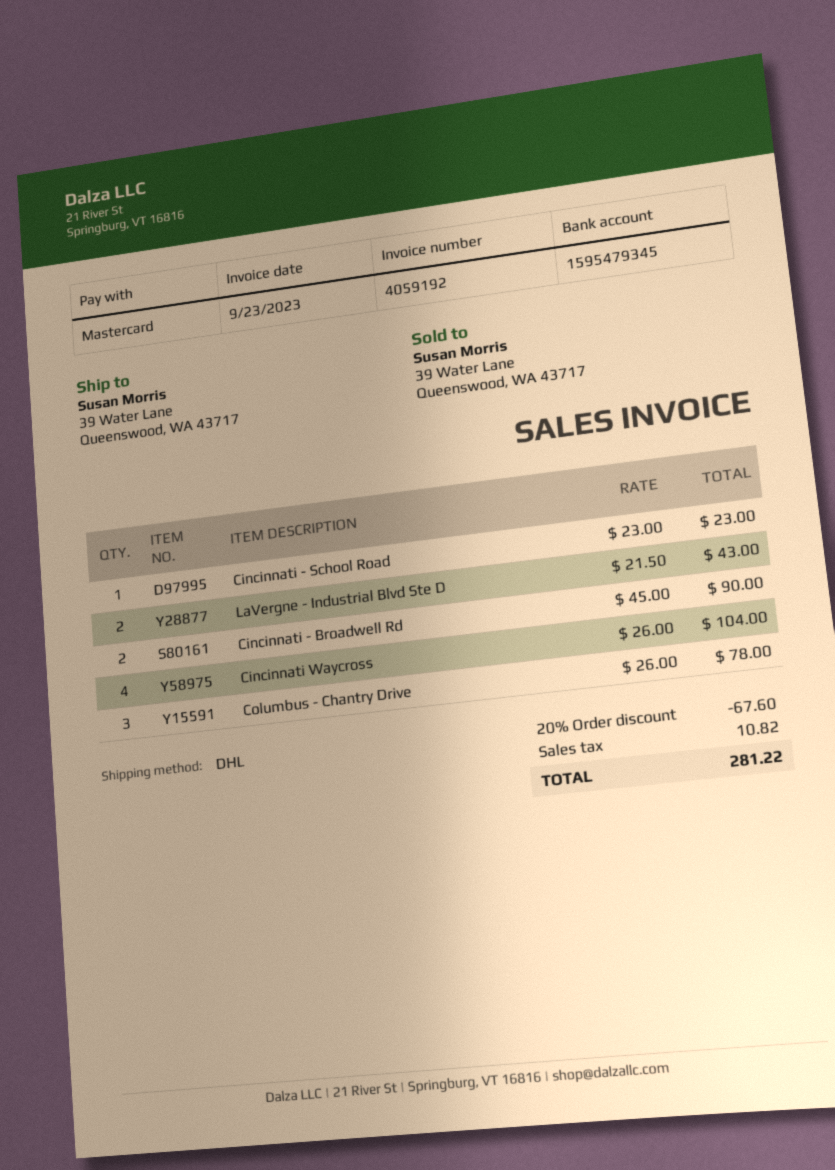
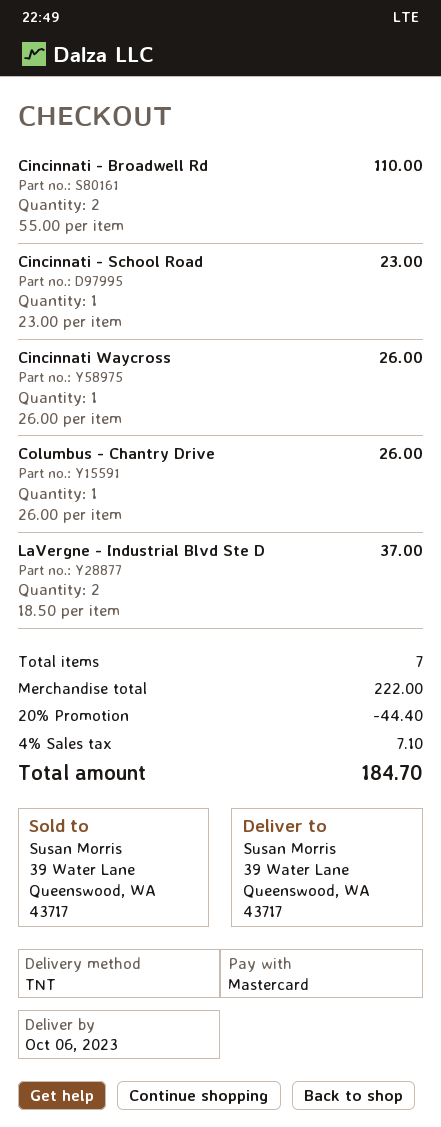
shipping method: DHL -> TNT
LaVergne - Industrial Blvd Ste D: 2 x 21.50 = 43.00 -> 2 x 18.50 = 37.00
Cincinnati - Broadwell Rd: 2 x 45.00 = 90.00 -> 2 x 55.00 = 110.00
Cincinnati Waycross: 4 x 26.00 = 104.00 -> 1 x 26.00 = 26.00
Columbus - Chantry Drive: 3 x 26.00 = 78.00 -> 1 x 26.00 = 26.00
discount: 20% = 67.60 -> 20% = 44.40
tax: 10.82 -> 7.10
total: 281.22 -> 184.70

